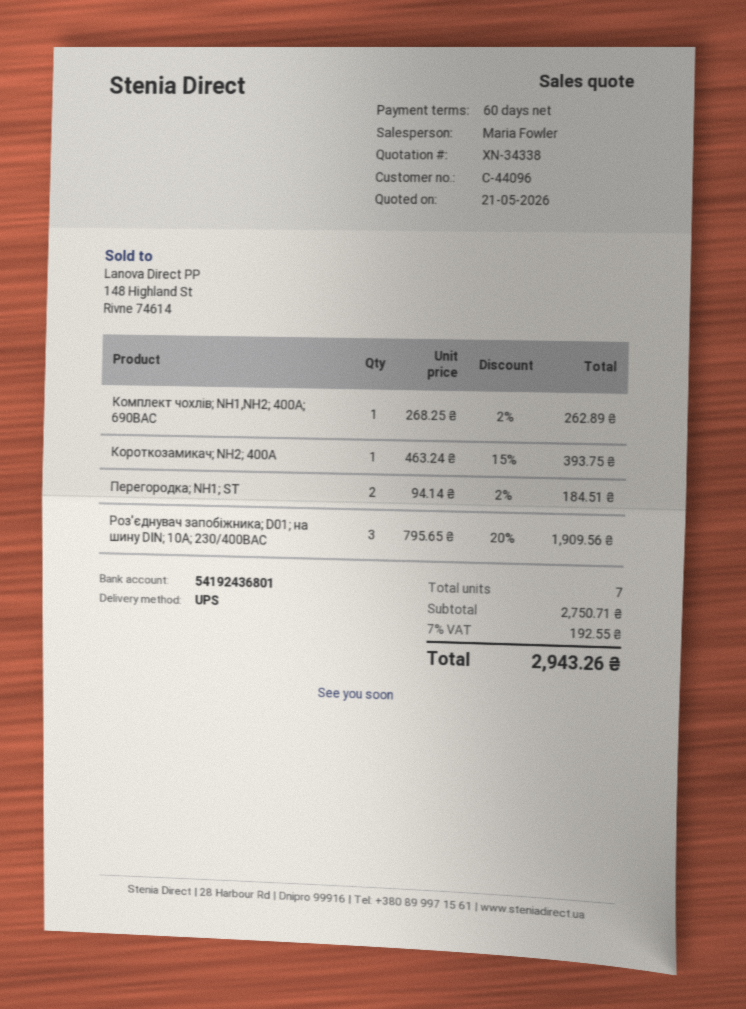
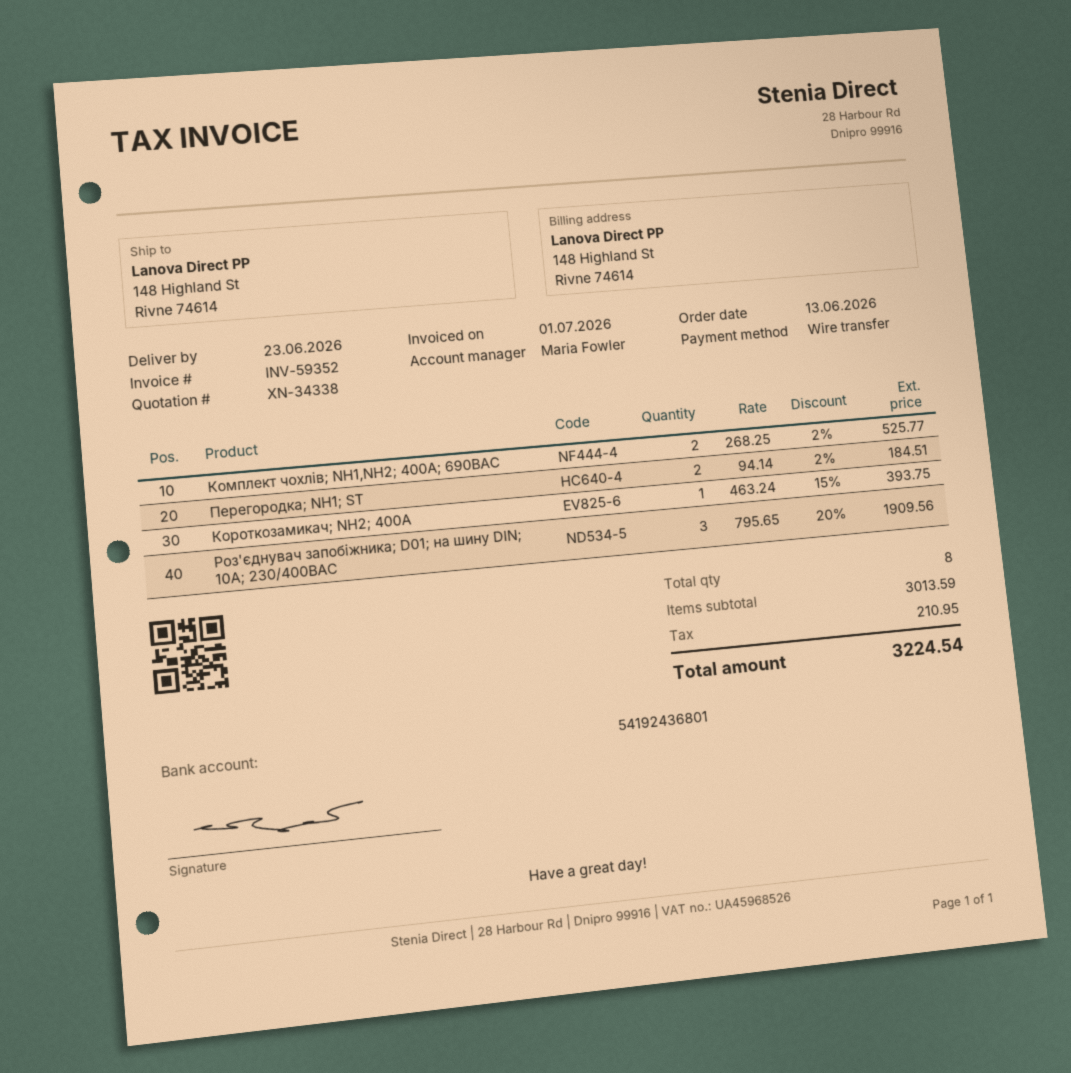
Комплект чохлів; NH1,NH2; 400А; 690ВAC: 1 x 268.25 - 2% = 262.89 -> 2 x 268.25 - 2% = 525.77
total quantity: 7 -> 8
subtotal: 2750.71 -> 3013.59
tax: 192.55 -> 210.95
total: 2943.26 -> 3224.54

